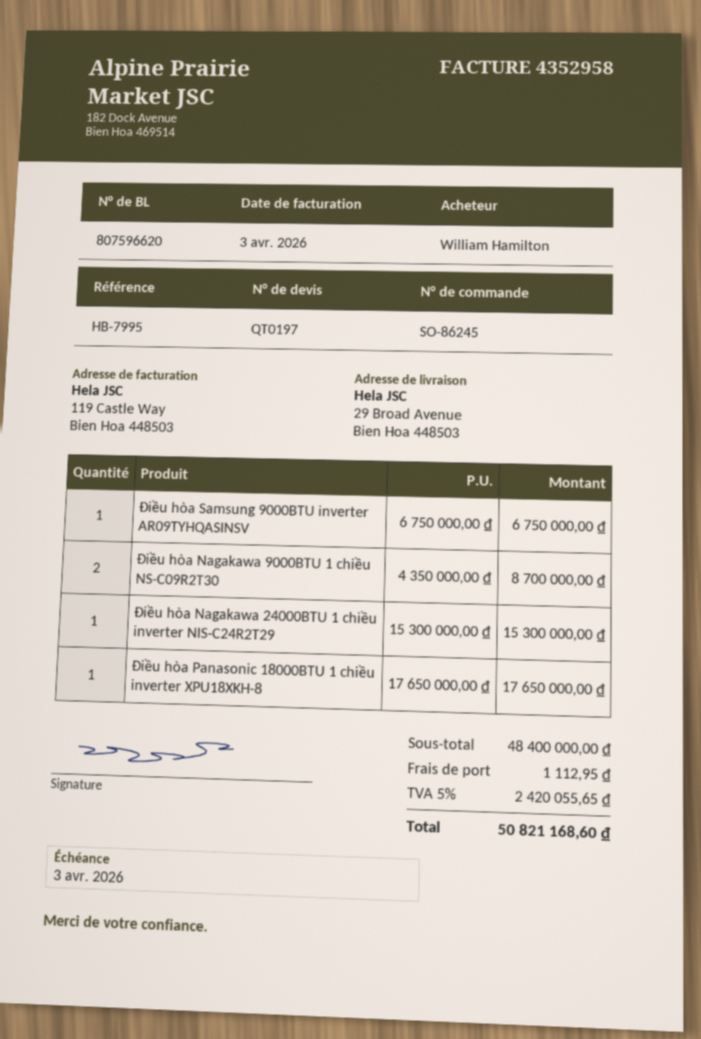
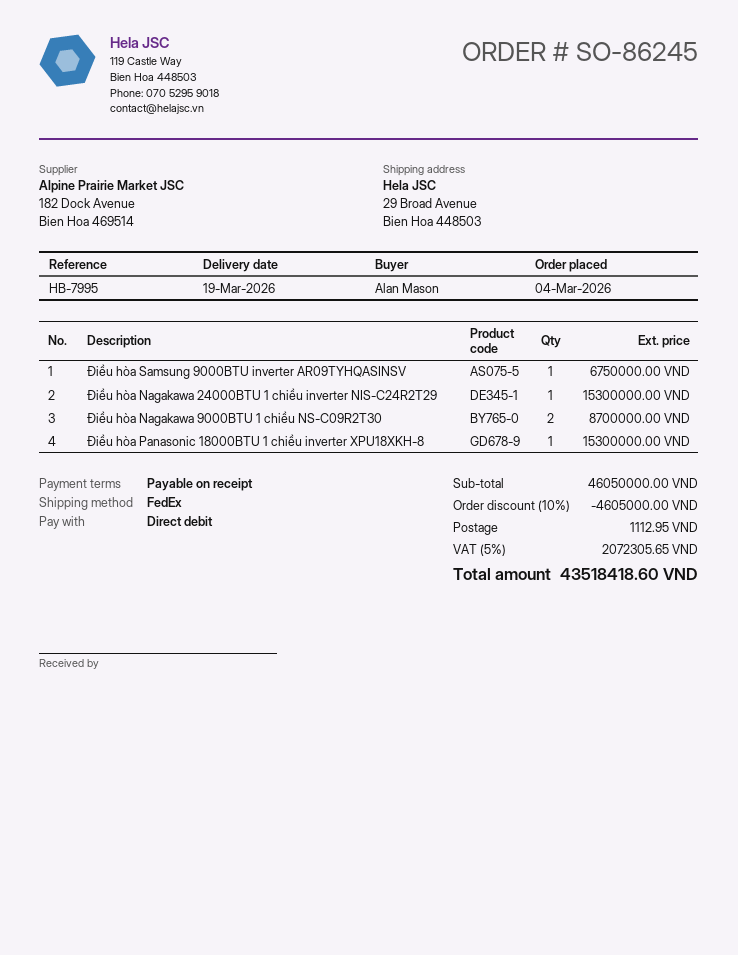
ordered by: William Hamilton -> Alan Mason
Điều hòa Panasonic 18000BTU 1 chiều inverter XPU18XKH-8: 1 for 17650000.00 -> 1 for 15300000.00
subtotal: 48400000.00 -> 46050000.00
discount: none -> 10% = 4605000.00
tax: 5% = 2420055.65 -> 5% = 2072305.65
total: 50821168.60 -> 43518418.60

